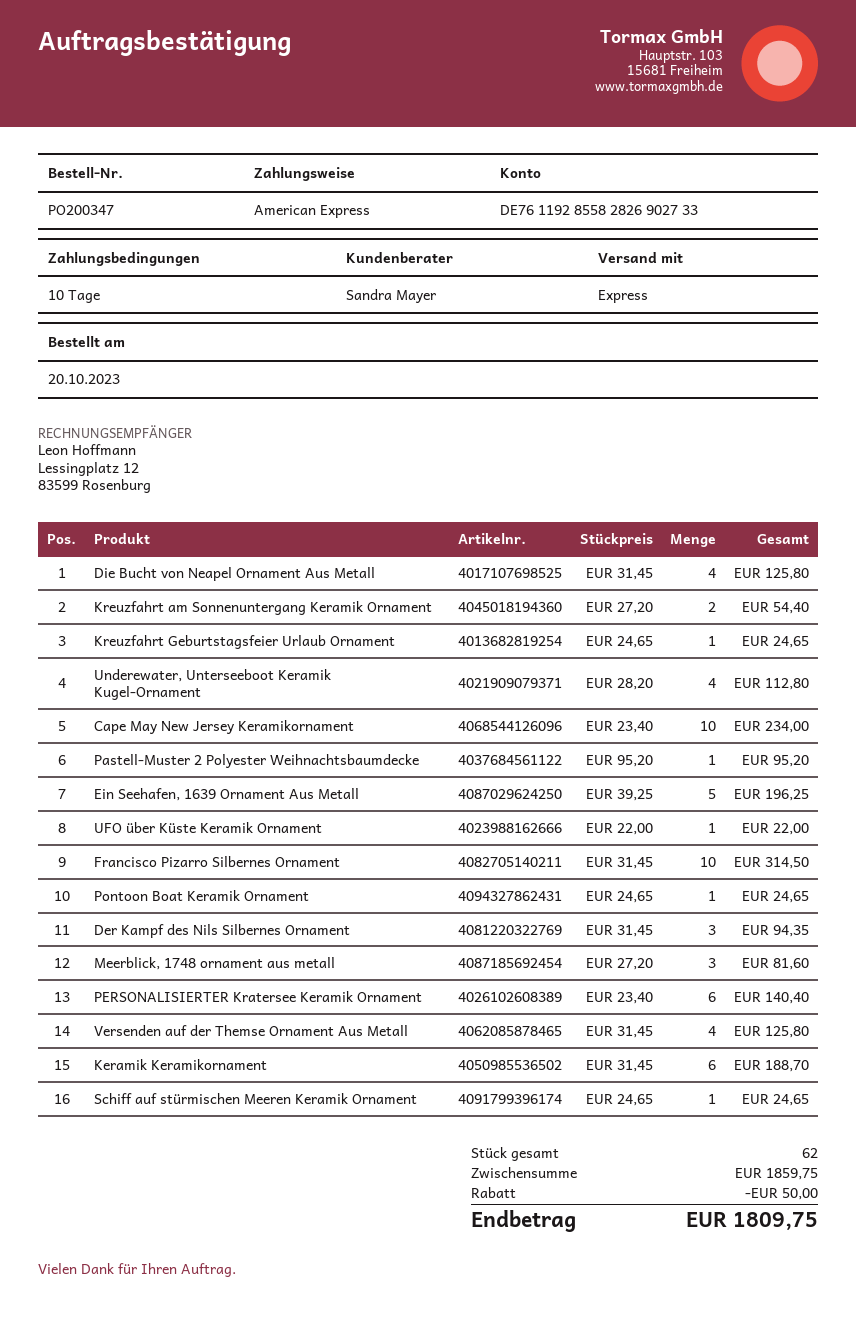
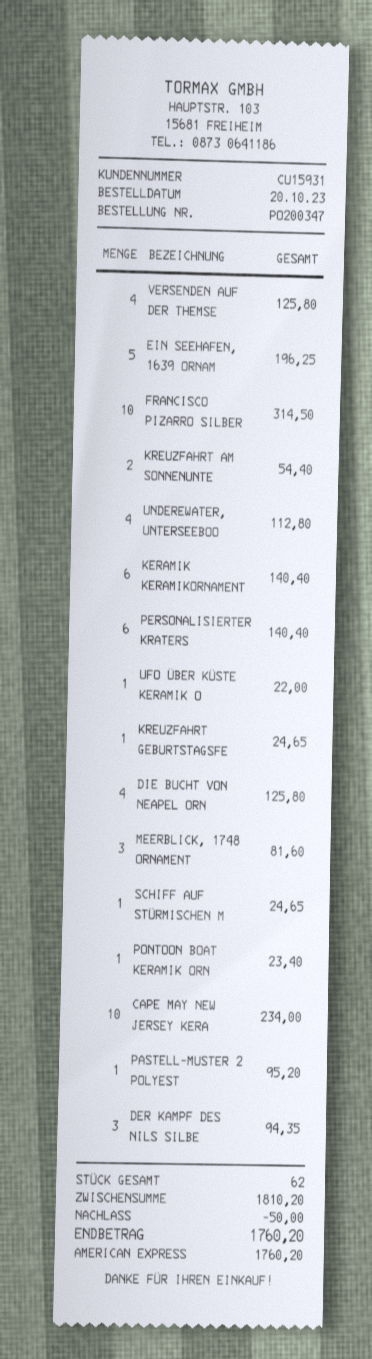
Pontoon Boat Keramik Ornament: 1 for 24.65 -> 1 for 23.40
Keramik Keramikornament: 6 for 188.70 -> 6 for 140.40
subtotal: 1859.75 -> 1810.20
total: 1809.75 -> 1760.20

